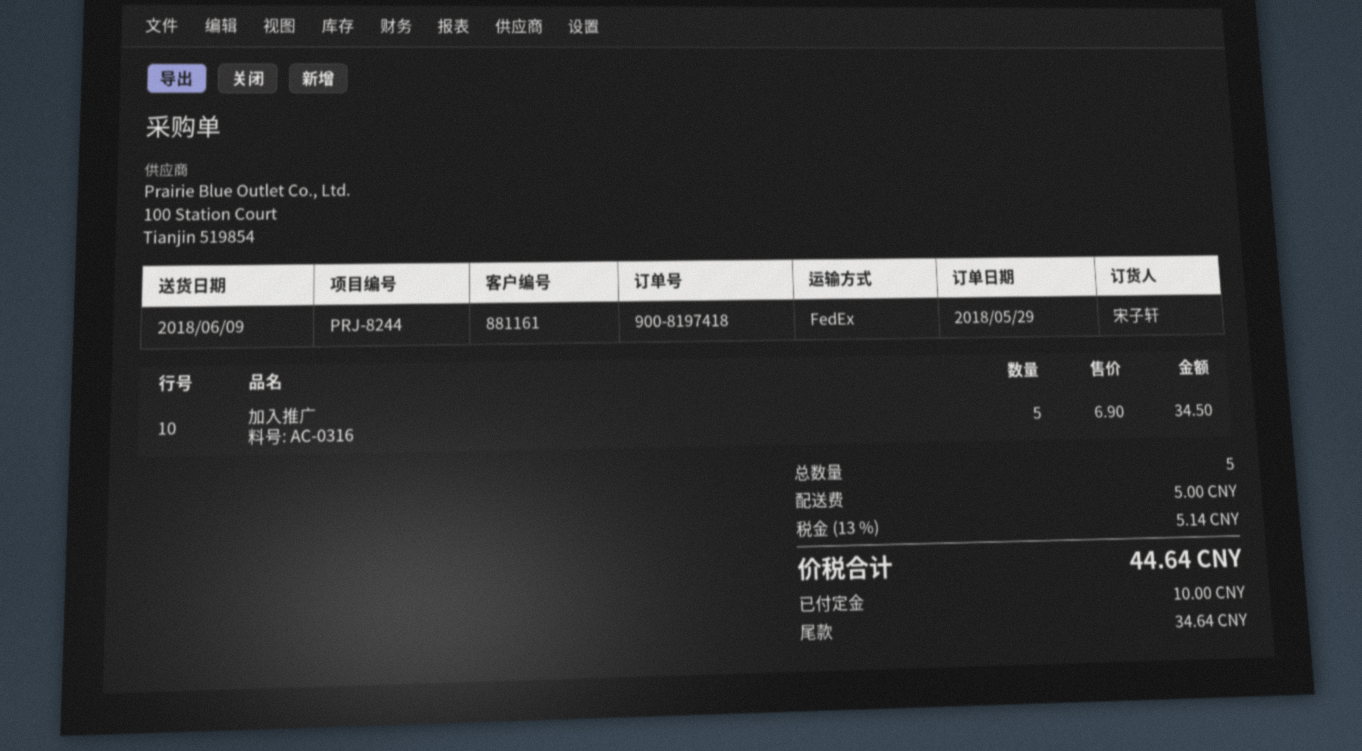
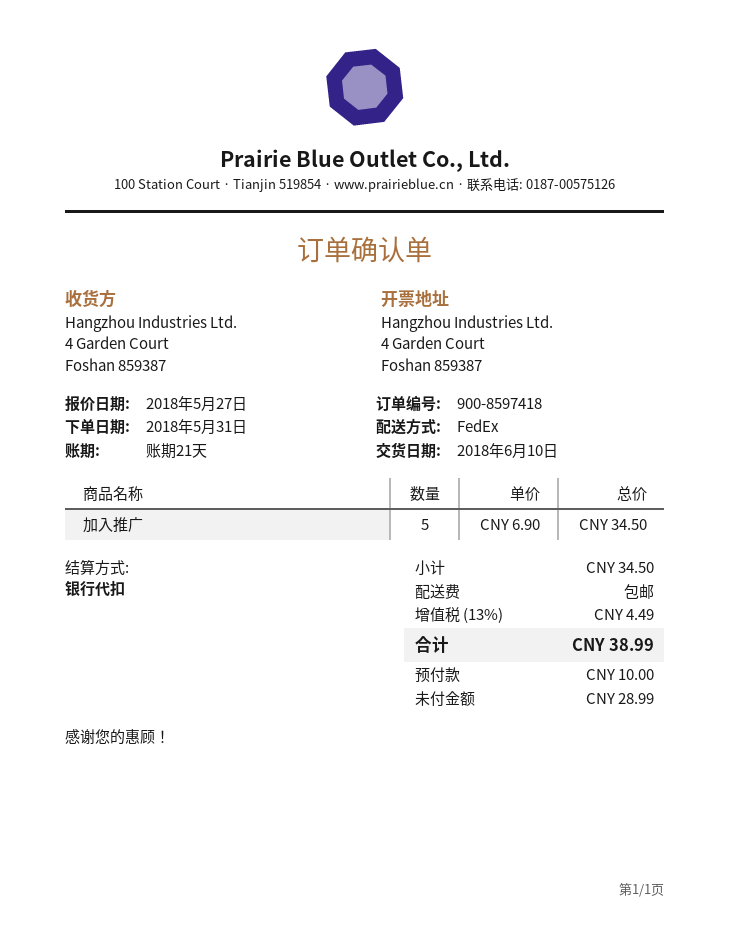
order number: 900-8197418 -> 900-8597418
order date: 2018-05-29 -> 2018-05-31
delivery date: 2018-06-09 -> 2018-06-10
shipping: 5.00 -> 0.00
tax: 13% = 5.14 -> 13% = 4.49
total: 44.64 -> 38.99
balance: 34.64 -> 28.99

